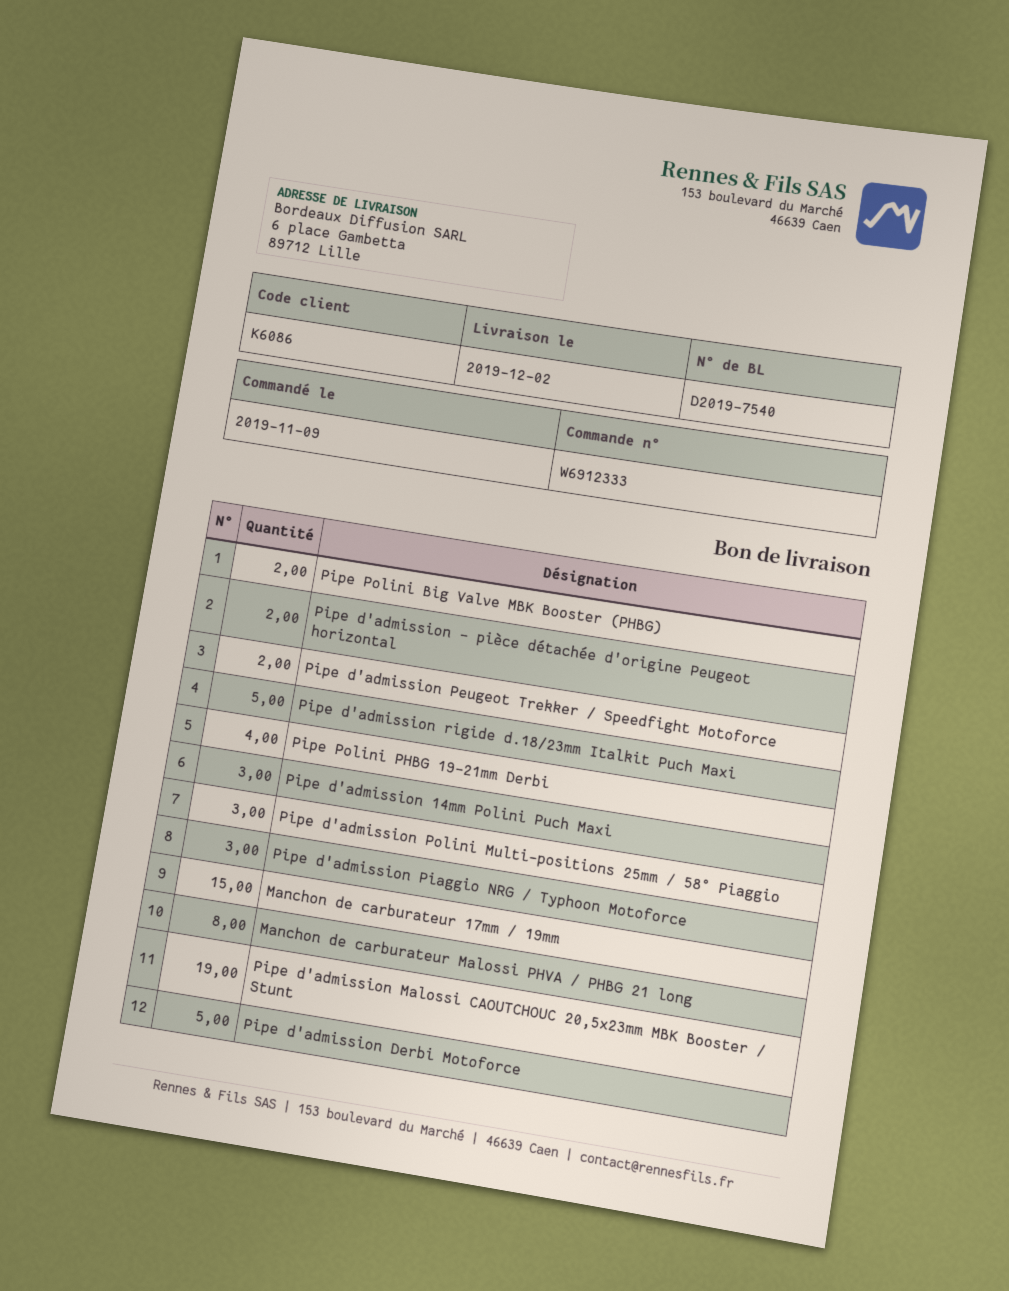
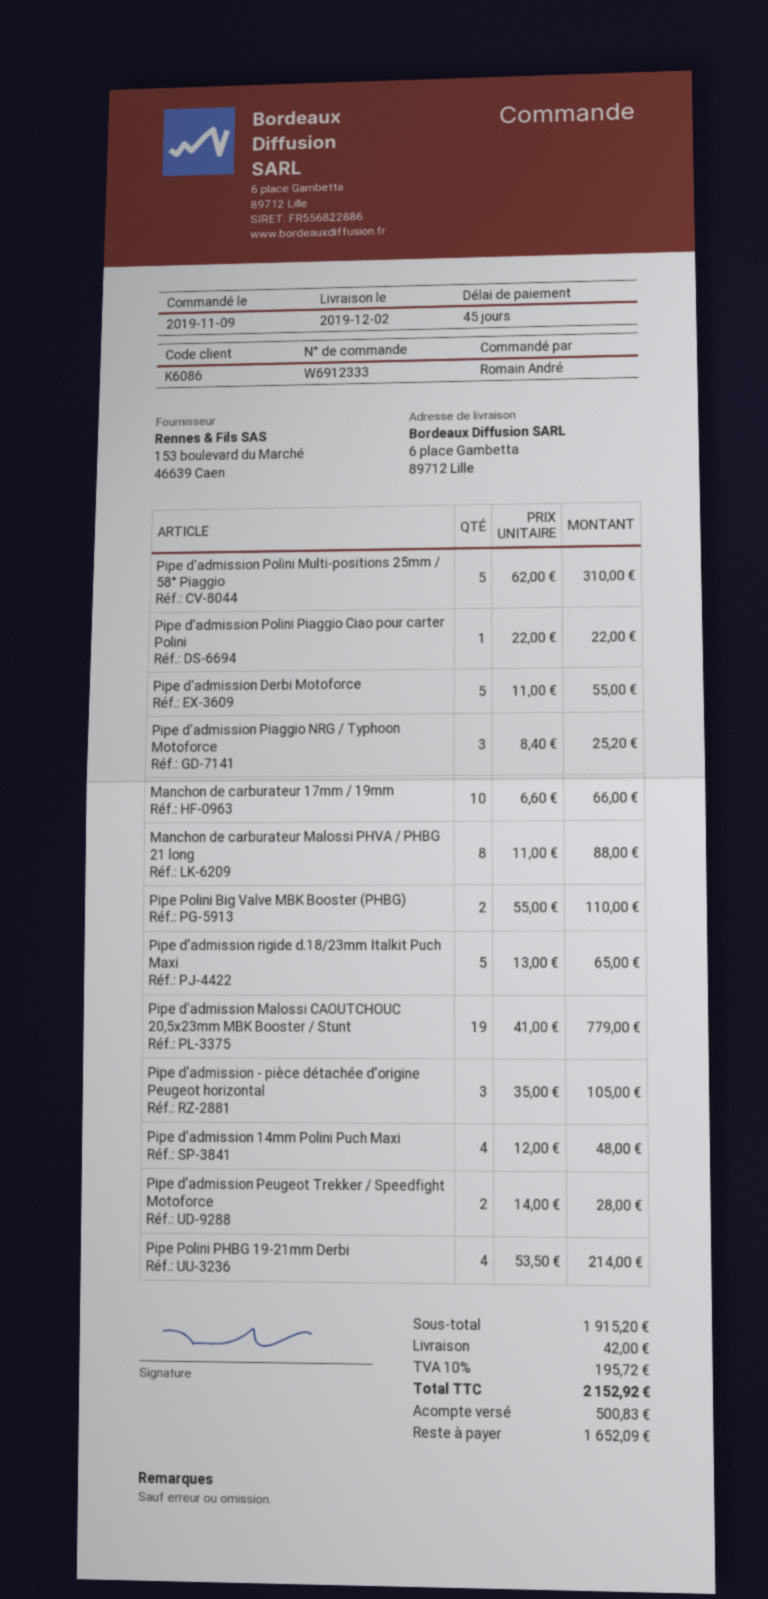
Pipe d'admission - pièce détachée d'origine Peugeot horizontal: 2 -> 3
Pipe d'admission 14mm Polini Puch Maxi: 3 -> 4
Pipe d'admission Polini Multi-positions 25mm / 58° Piaggio: 3 -> 5
Manchon de carburateur 17mm / 19mm: 15 -> 10
Pipe d'admission Polini Piaggio Ciao pour carter Polini: none -> 1

